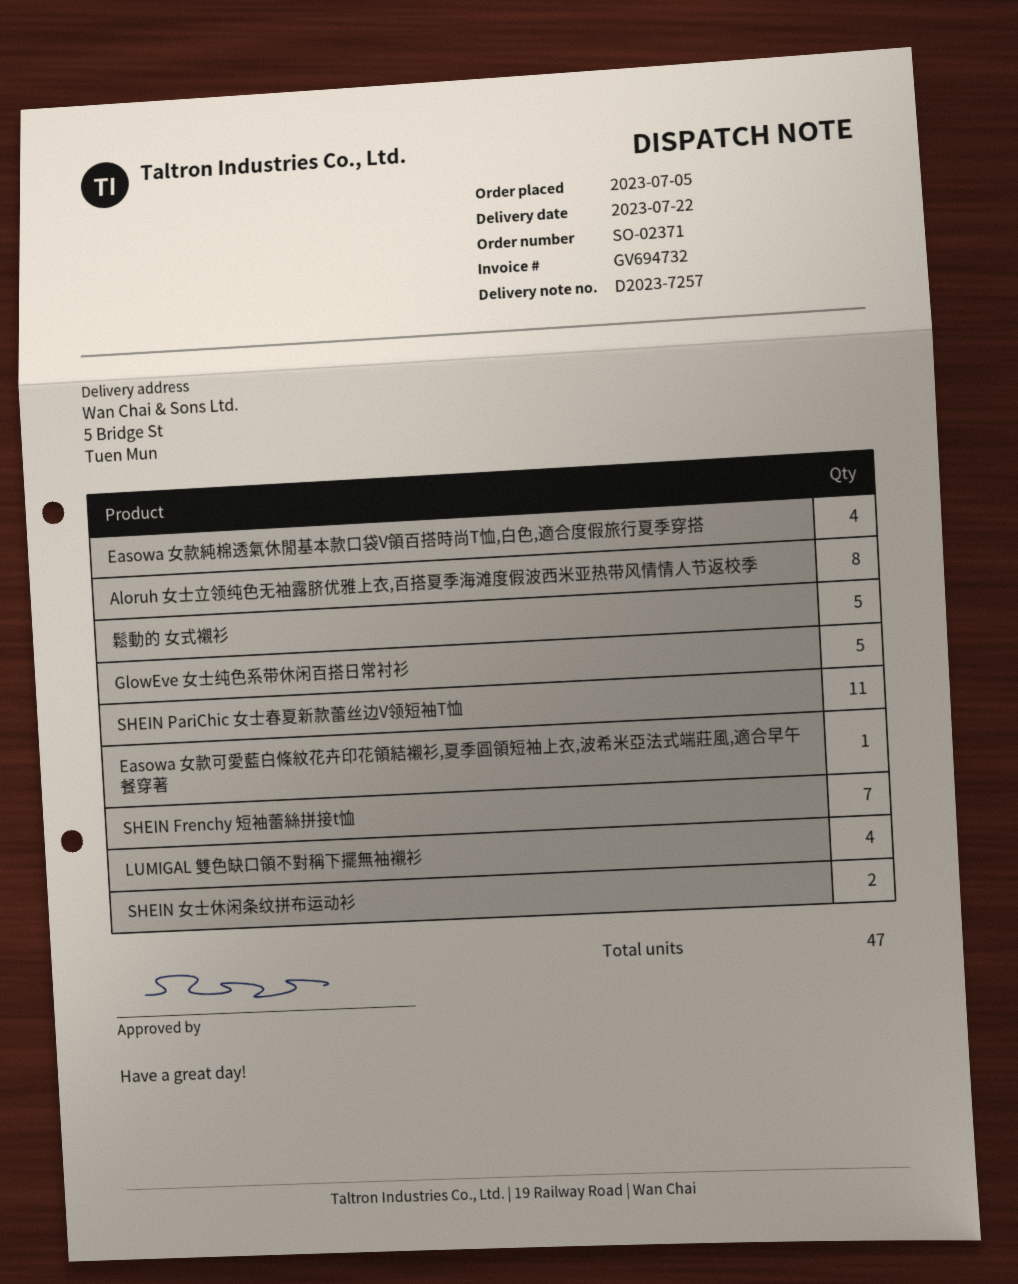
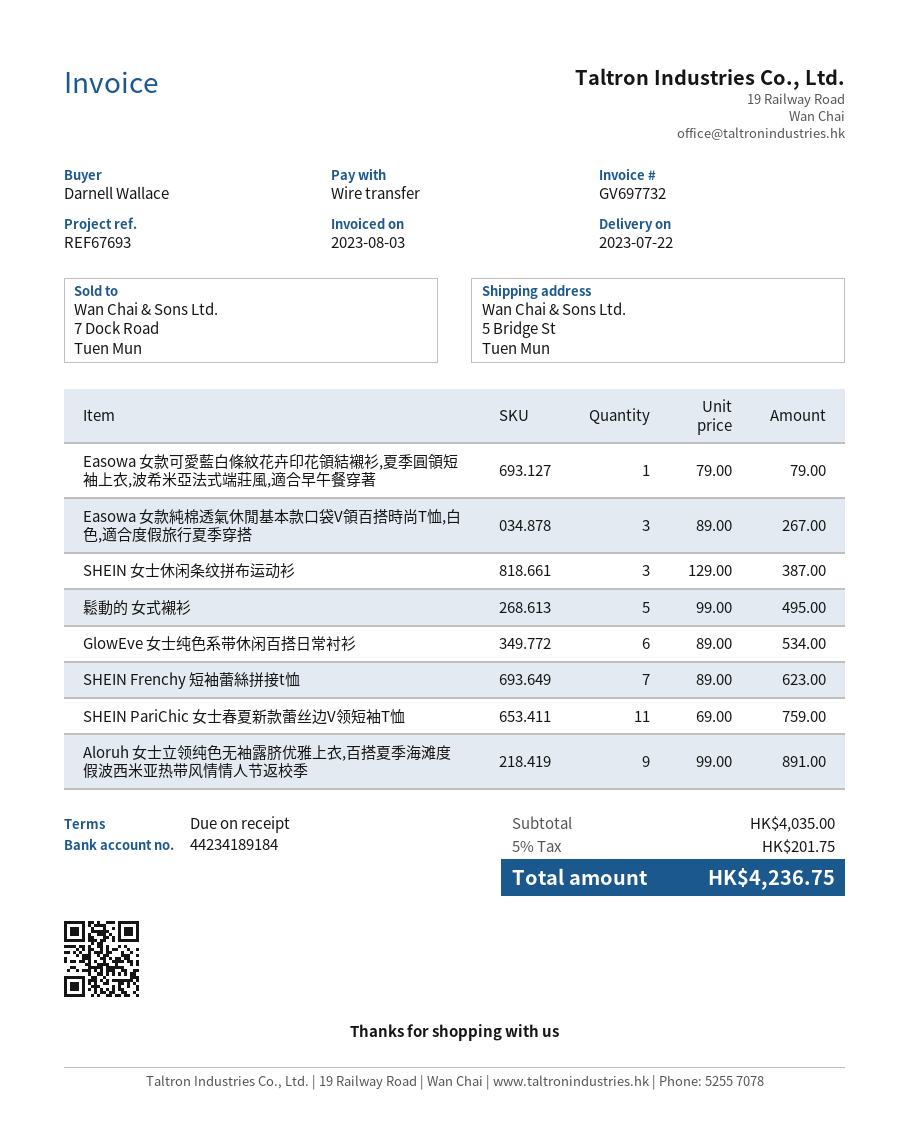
invoice number: GV694732 -> GV697732
Easowa 女款純棉透氣休閒基本款口袋V領百搭時尚T恤,白色,適合度假旅行夏季穿搭: 4 -> 3
Aloruh 女士立领纯色无袖露脐优雅上衣,百搭夏季海滩度假波西米亚热带风情情人节返校季: 8 -> 9
GlowEve 女士纯色系带休闲百搭日常衬衫: 5 -> 6
LUMIGAL 雙色缺口領不對稱下擺無袖襯衫: 4 -> none
SHEIN 女士休闲条纹拼布运动衫: 2 -> 3

